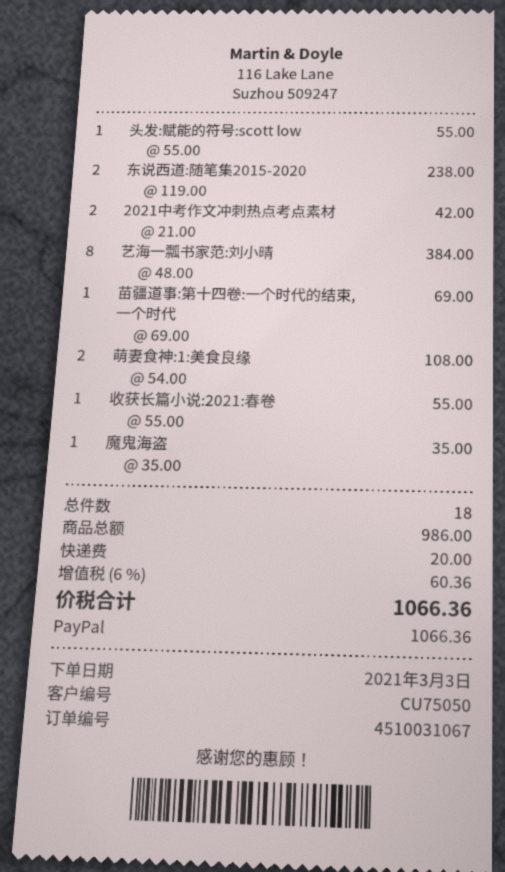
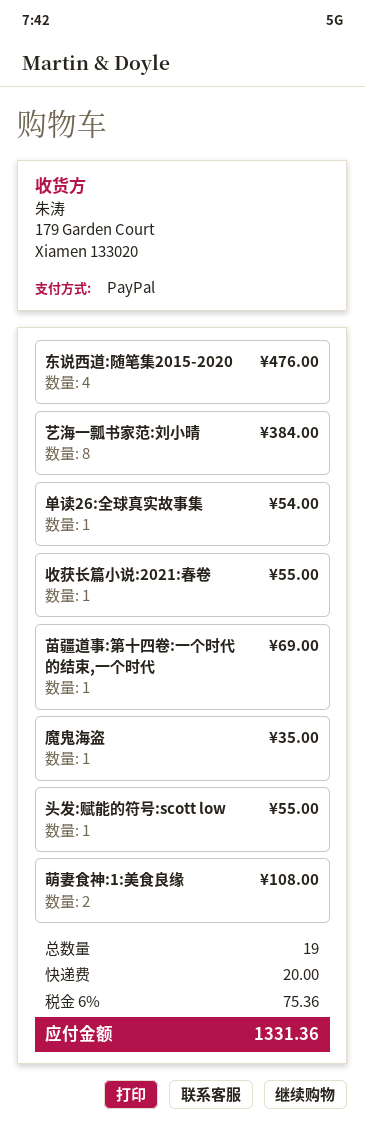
东说西道:随笔集2015-2020: 2 for 238.00 -> 4 for 476.00
2021中考作文冲刺热点考点素材: 2 for 42.00 -> none
单读26:全球真实故事集: none -> 1 for 54.00
total quantity: 18 -> 19
tax: 6% = 60.36 -> 6% = 75.36
total: 1066.36 -> 1331.36

